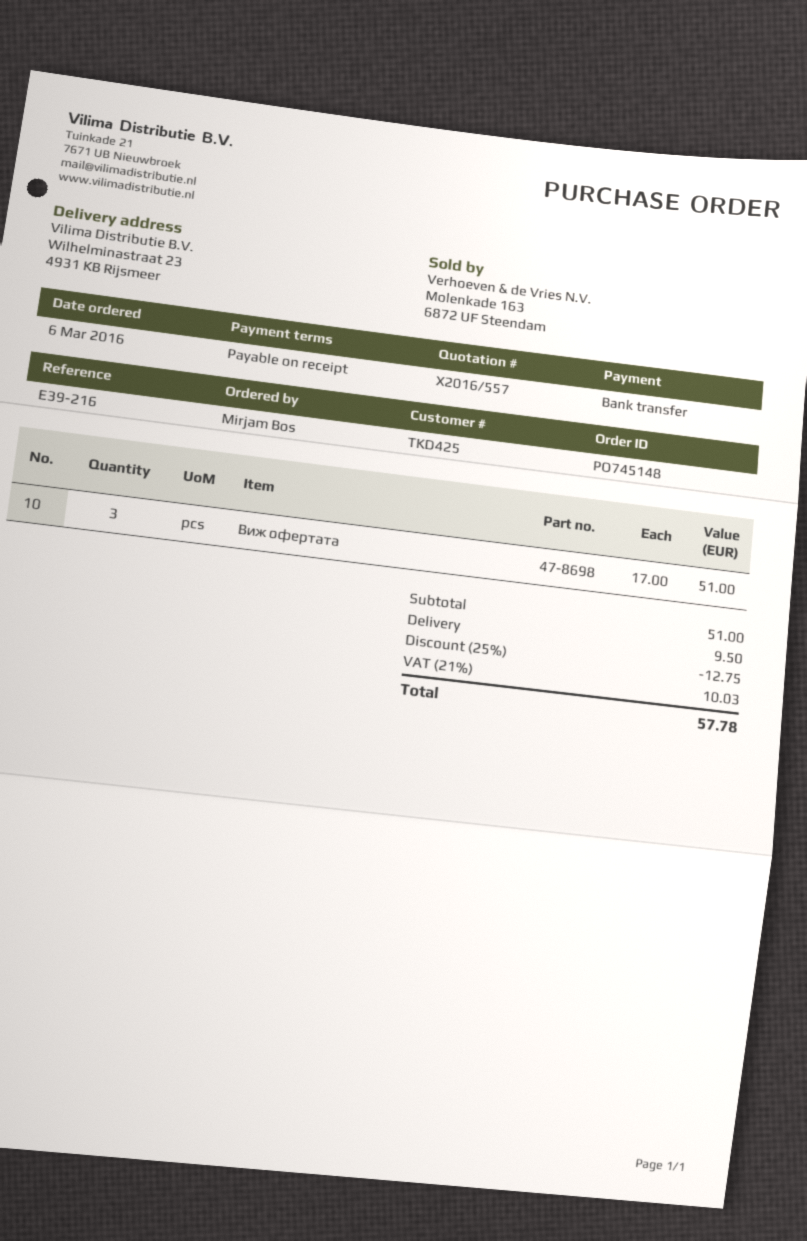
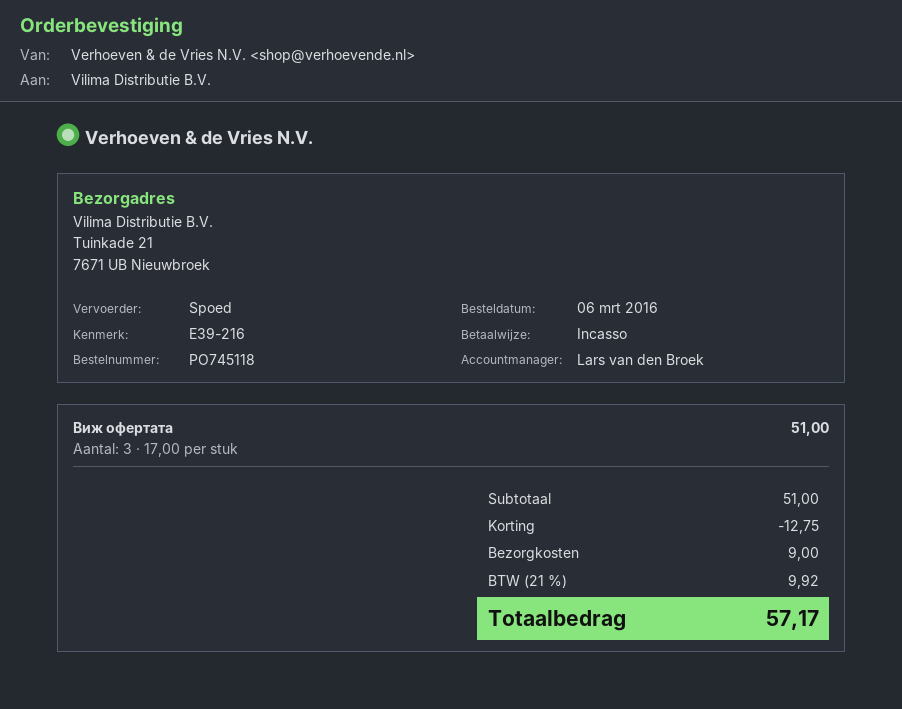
order number: PO745148 -> PO745118
payment method: bank transfer -> direct debit
ship to: Wilhelminastraat 23, 4931 KB Rijsmeer -> Tuinkade 21, 7671 UB Nieuwbroek
shipping: 9.50 -> 9.00
tax: 21% = 10.03 -> 21% = 9.92
total: 57.78 -> 57.17

